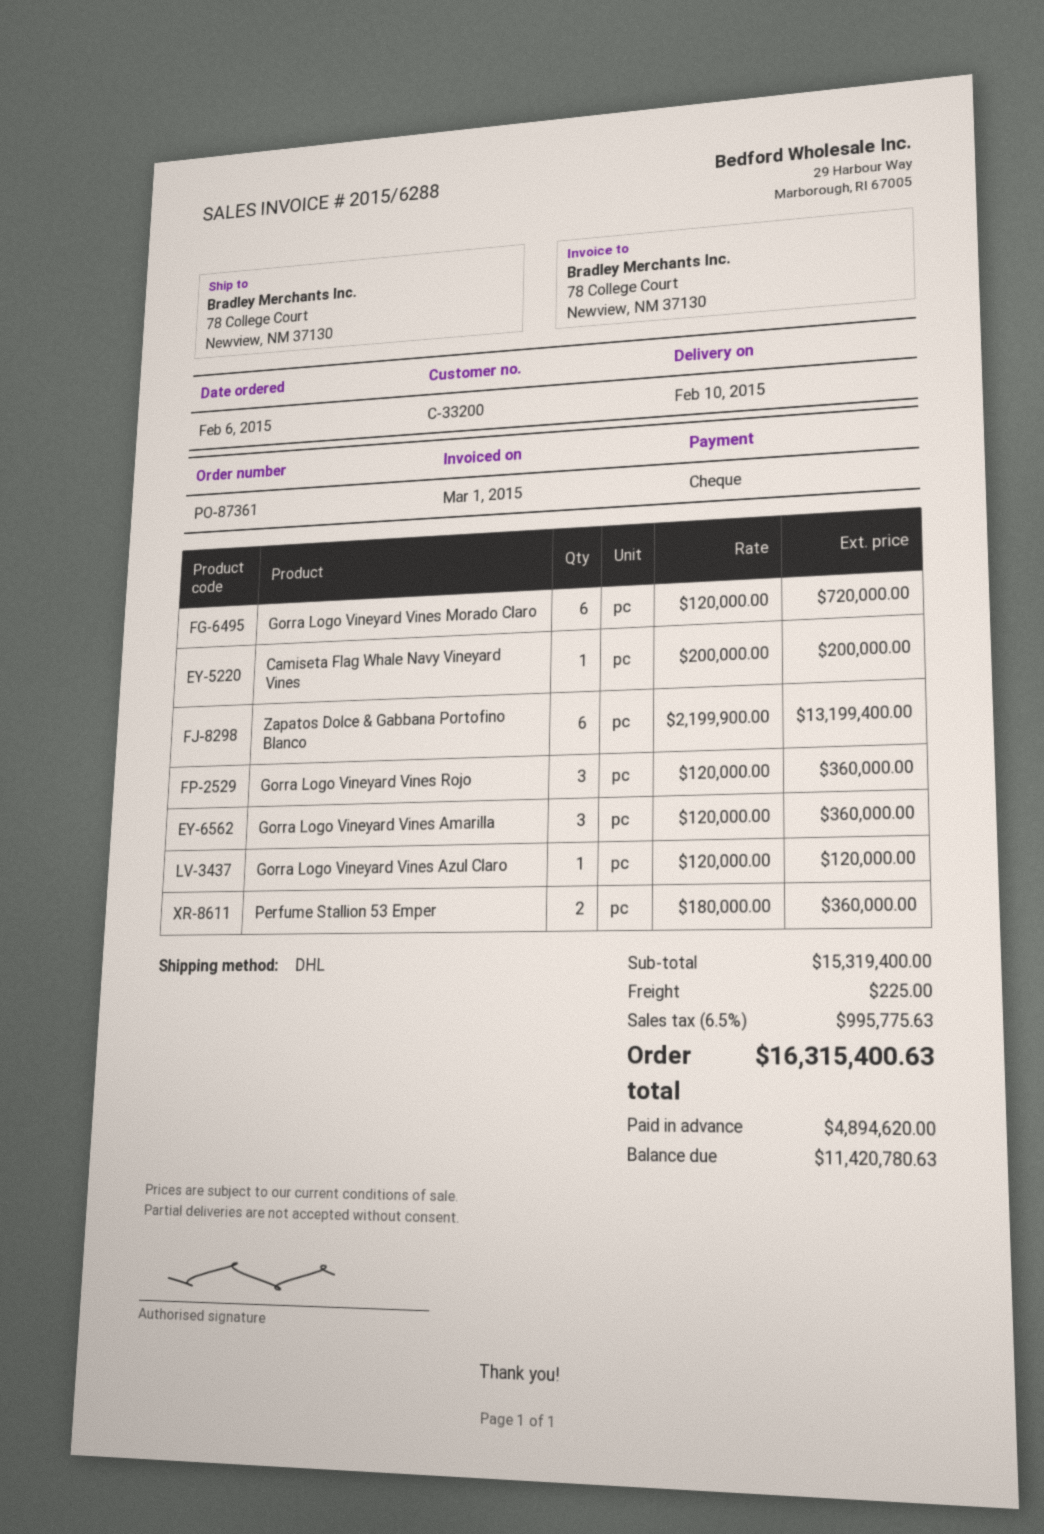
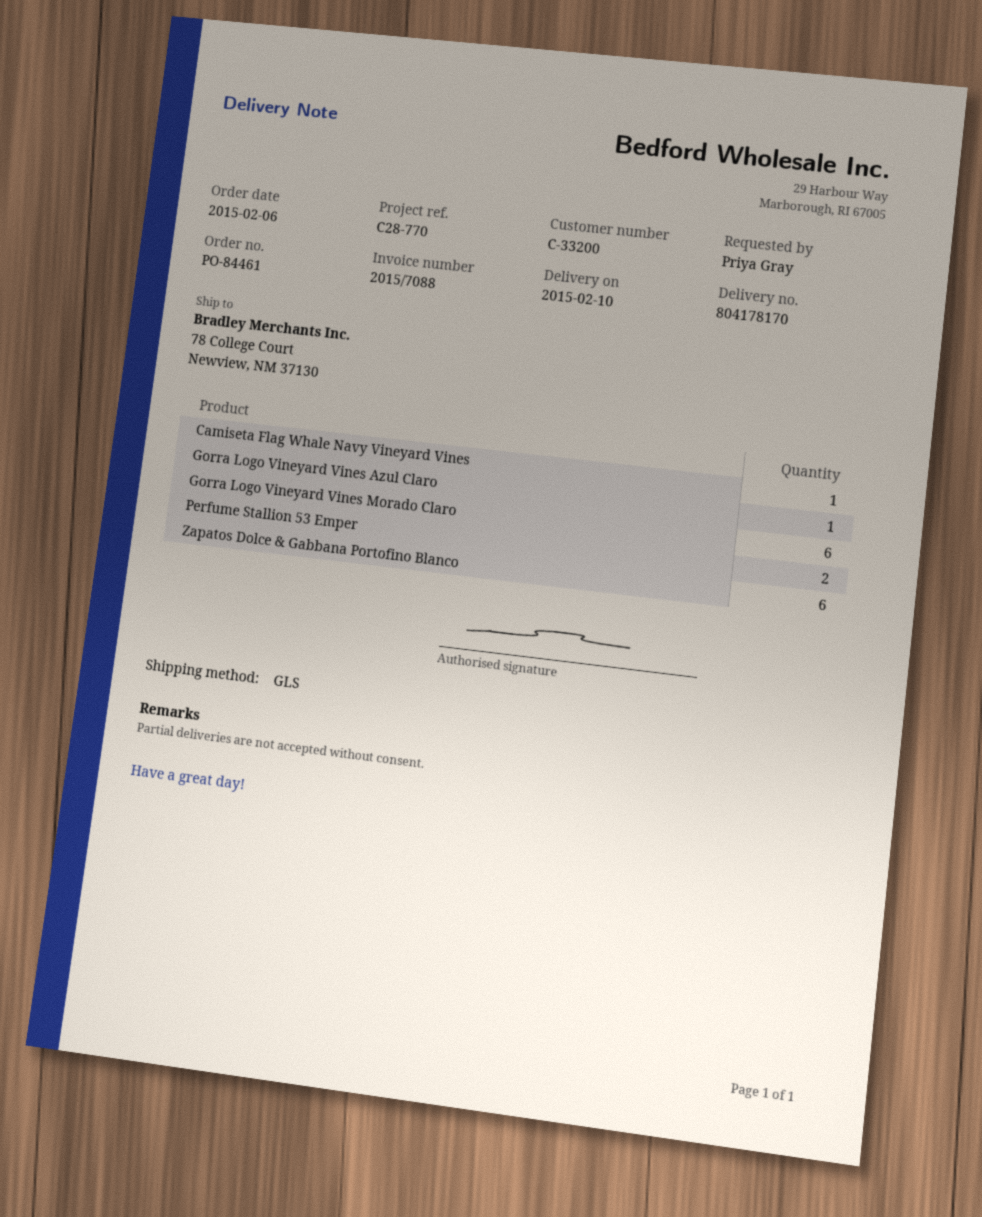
order number: PO-87361 -> PO-84461
invoice number: 2015/6288 -> 2015/7088
shipping method: DHL -> GLS
Gorra Logo Vineyard Vines Rojo: 3 -> none
Gorra Logo Vineyard Vines Amarilla: 3 -> none

